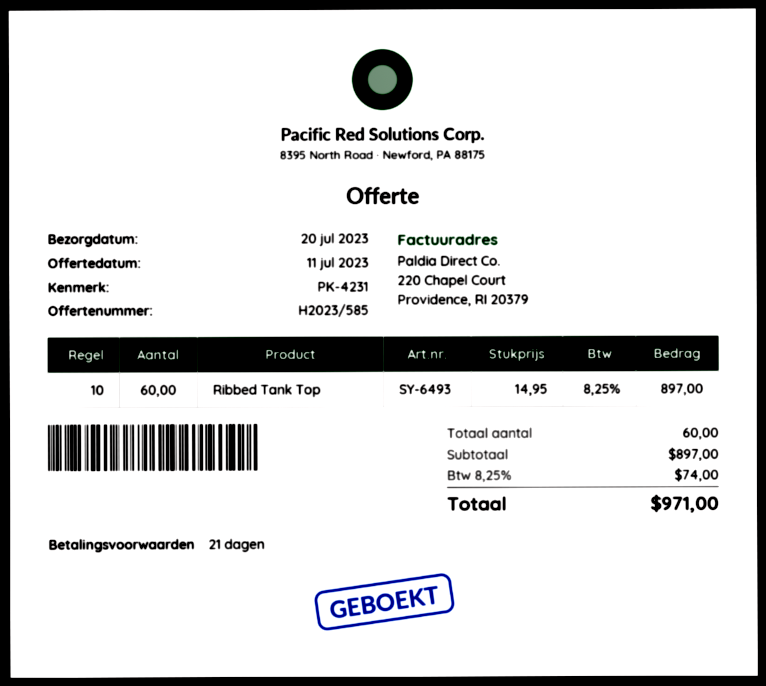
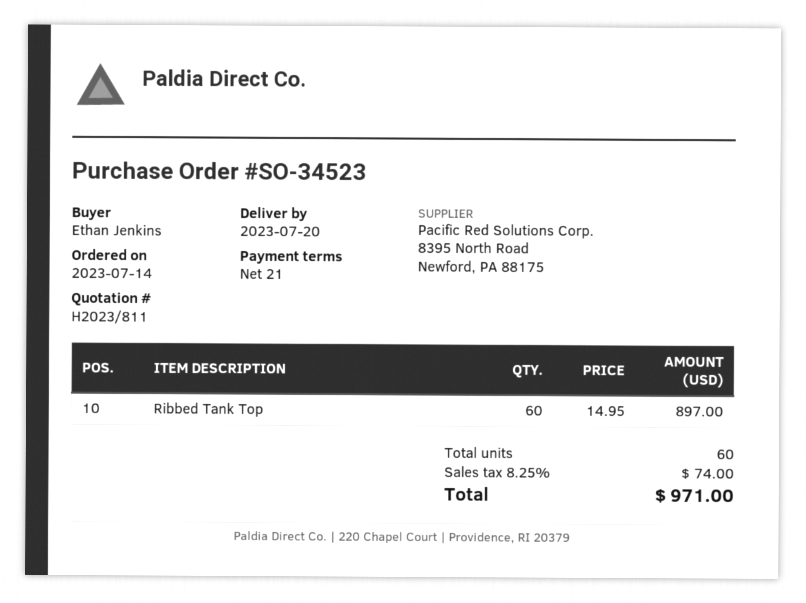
quote number: H2023/585 -> H2023/811

